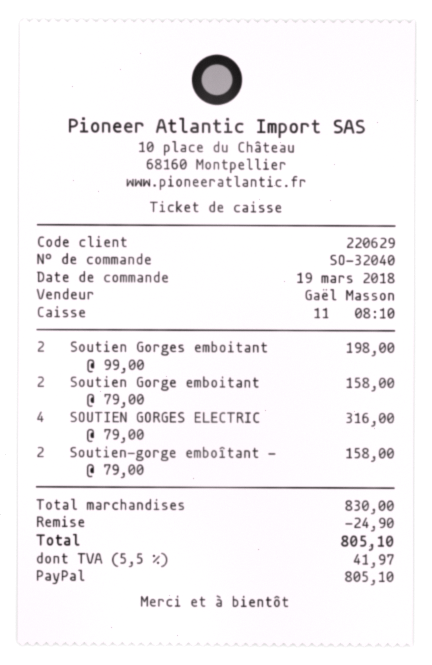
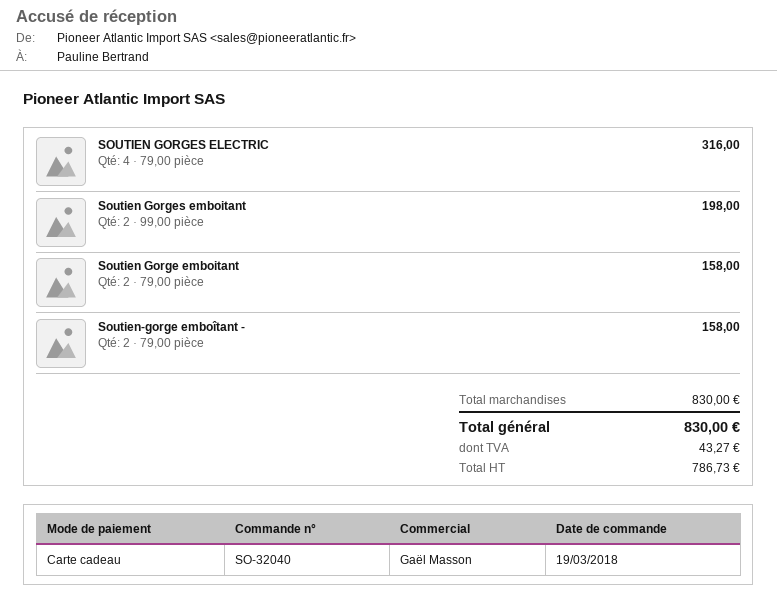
payment method: PayPal -> gift card
discount: 24.90 -> none
tax: 41.97 -> 43.27
total: 805.10 -> 830.00

